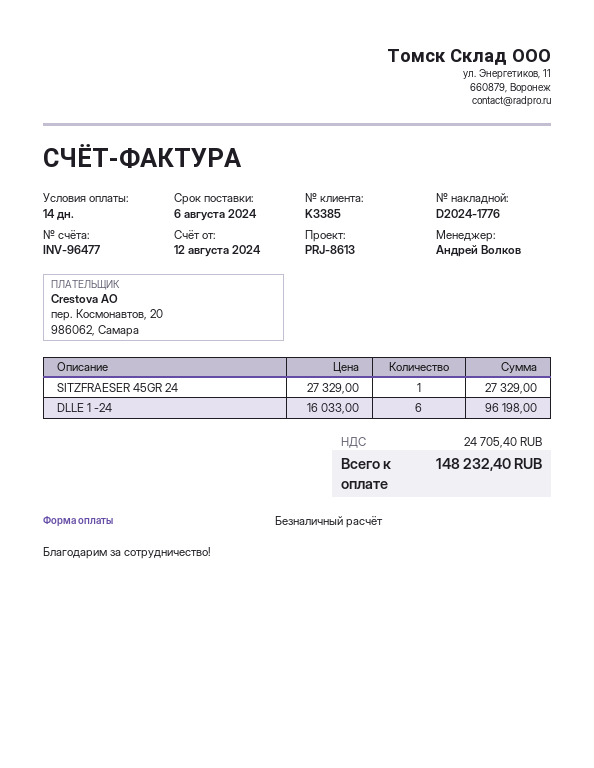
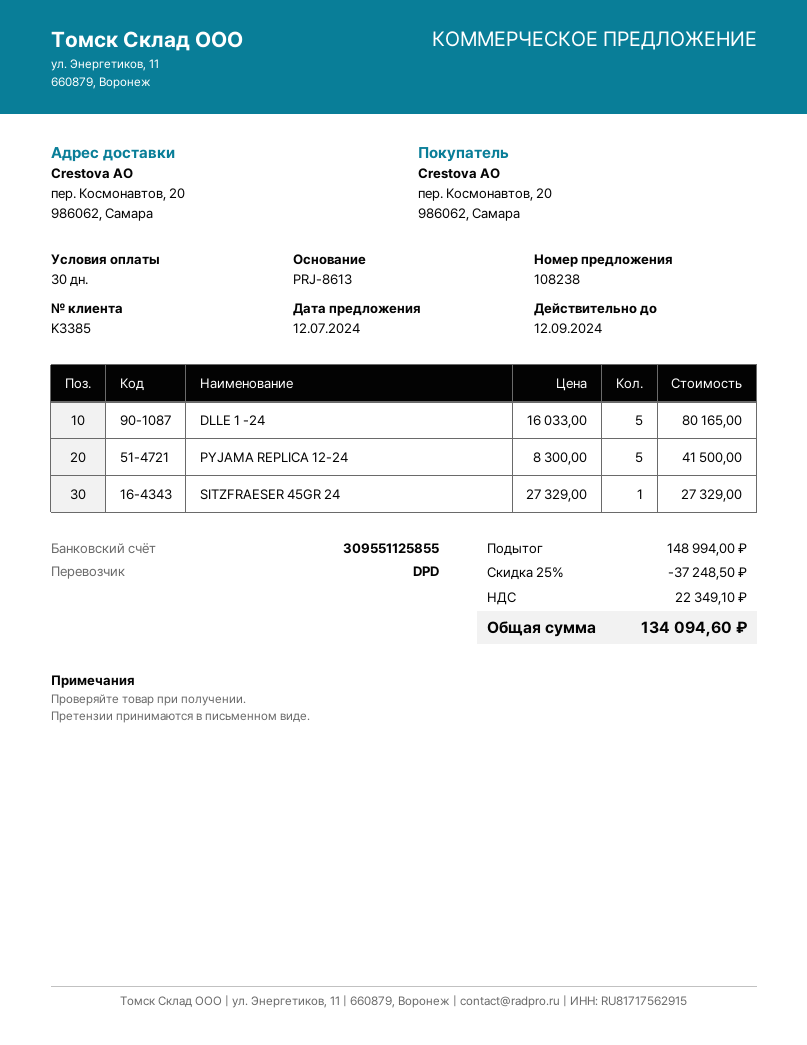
payment terms: 14 days -> 30 days
DLLE 1 -24: 6 x 16033.00 = 96198.00 -> 5 x 16033.00 = 80165.00
PYJAMA REPLICA 12-24: none -> 5 x 8300.00 = 41500.00
discount: none -> 25% = 37248.50
tax: 24705.40 -> 22349.10
total: 148232.40 -> 134094.60

